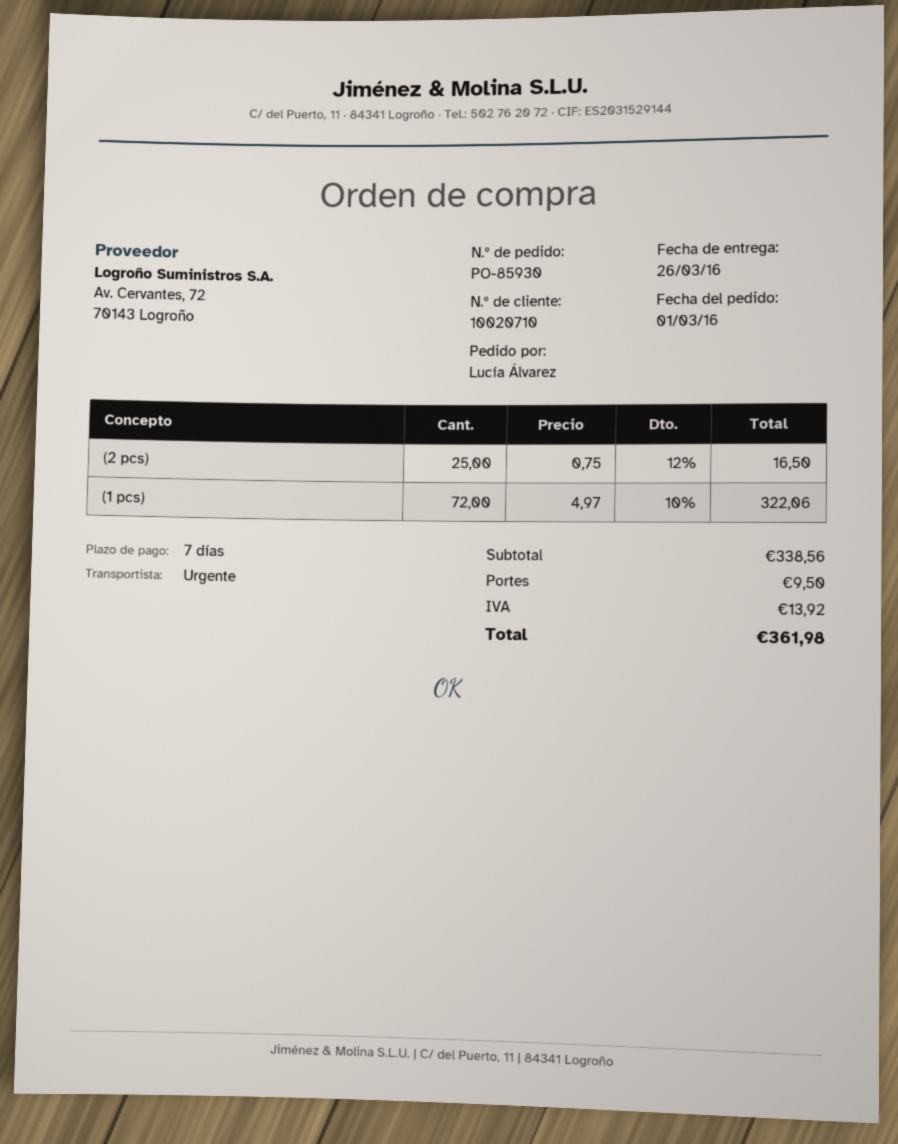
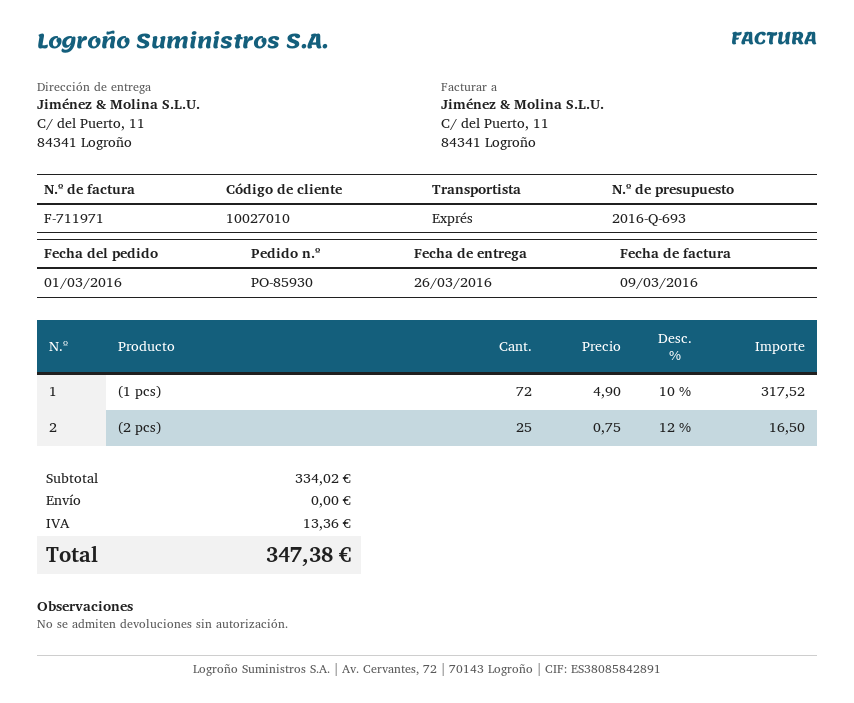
customer number: 10020710 -> 10027010
(1 pcs): 72 x 4.97 - 10% = 322.06 -> 72 x 4.90 - 10% = 317.52
subtotal: 338.56 -> 334.02
shipping: 9.50 -> 0.00
tax: 13.92 -> 13.36
total: 361.98 -> 347.38

